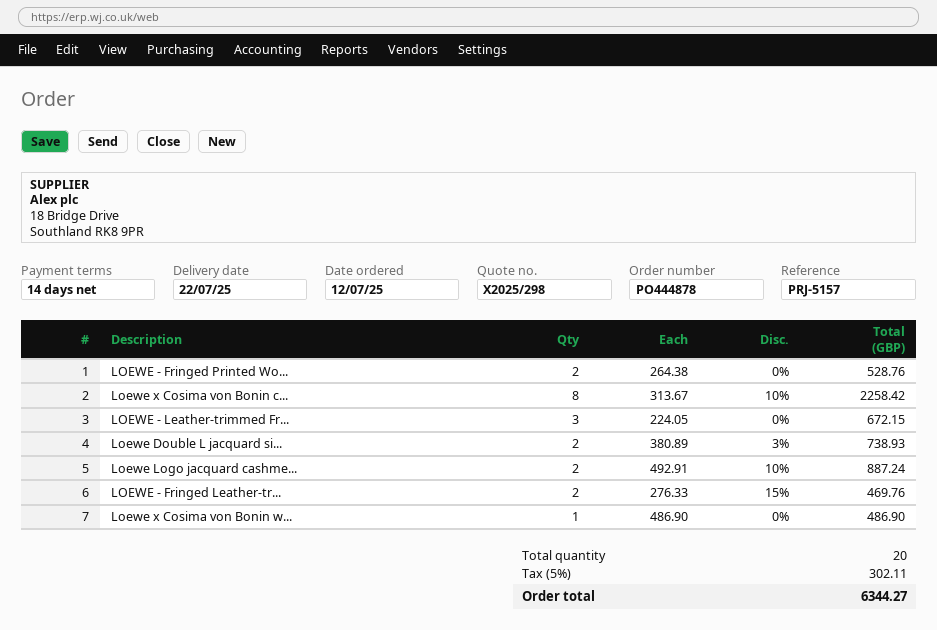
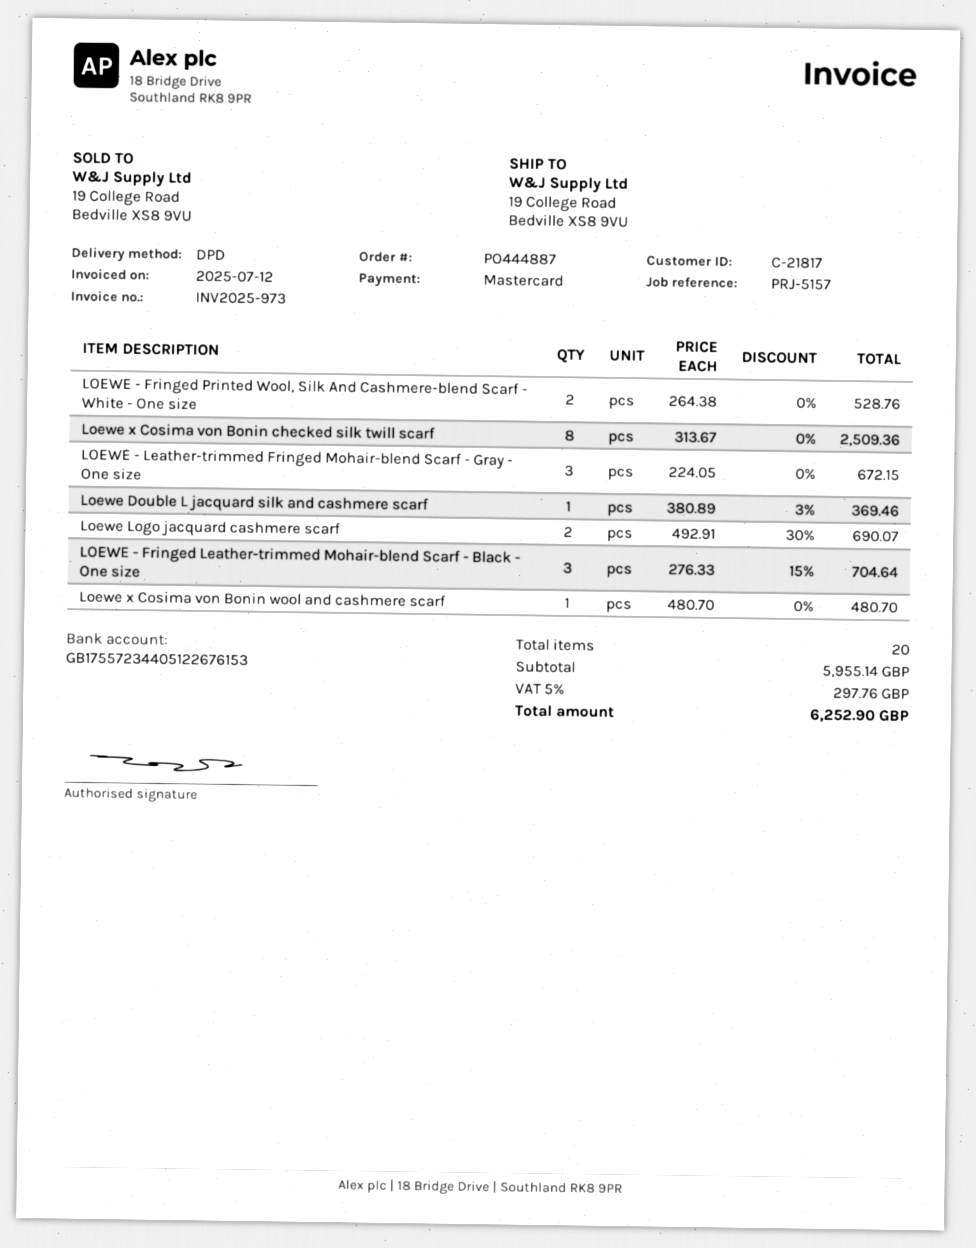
order number: PO444878 -> PO444887
Loewe x Cosima von Bonin c...: 8 x 313.67 - 10% = 2258.42 -> 8 x 313.67 = 2509.36
Loewe Double L jacquard si...: 2 x 380.89 - 3% = 738.93 -> 1 x 380.89 - 3% = 369.46
Loewe Logo jacquard cashme...: 2 x 492.91 - 10% = 887.24 -> 2 x 492.91 - 30% = 690.07
LOEWE - Fringed Leather-tr...: 2 x 276.33 - 15% = 469.76 -> 3 x 276.33 - 15% = 704.64
Loewe x Cosima von Bonin w...: 1 x 486.90 = 486.90 -> 1 x 480.70 = 480.70
tax: 5% = 302.11 -> 5% = 297.76
total: 6344.27 -> 6252.90

